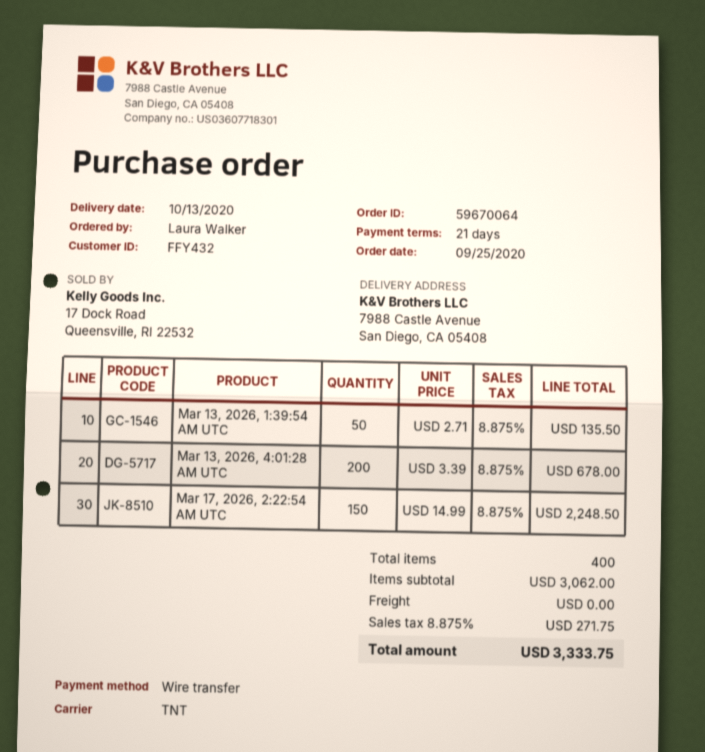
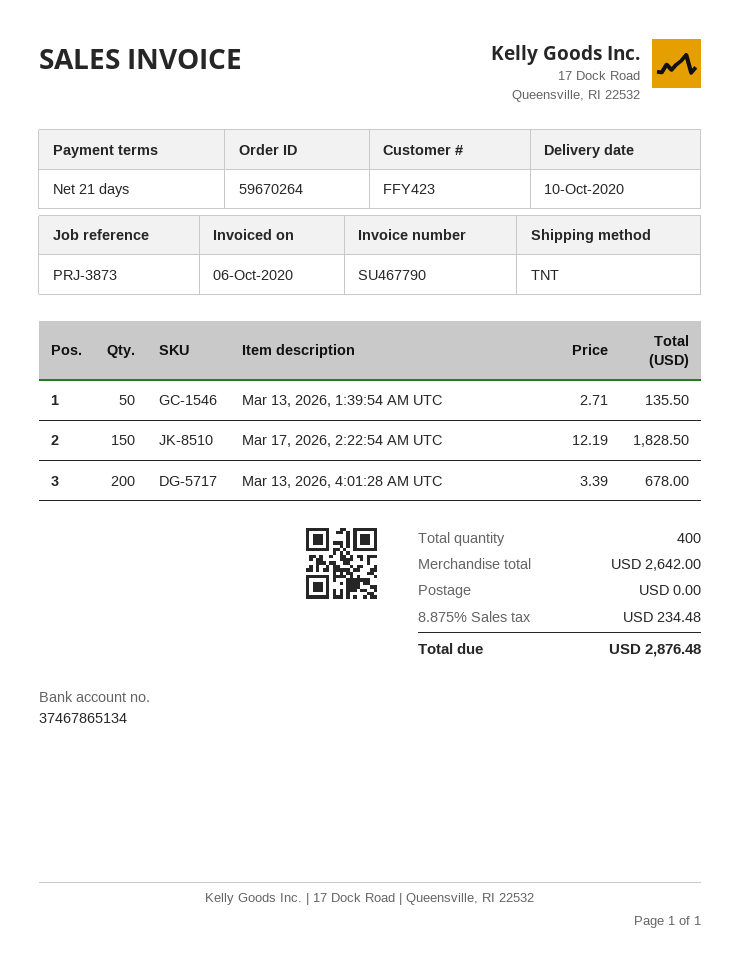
order number: 59670064 -> 59670264
delivery date: 2020-10-13 -> 2020-10-10
customer number: FFY432 -> FFY423
Mar 17, 2026, 2:22:54 AM UTC: 150 x 14.99 = 2248.50 -> 150 x 12.19 = 1828.50
subtotal: 3062.00 -> 2642.00
tax: 8.875% = 271.75 -> 8.875% = 234.48
total: 3333.75 -> 2876.48

